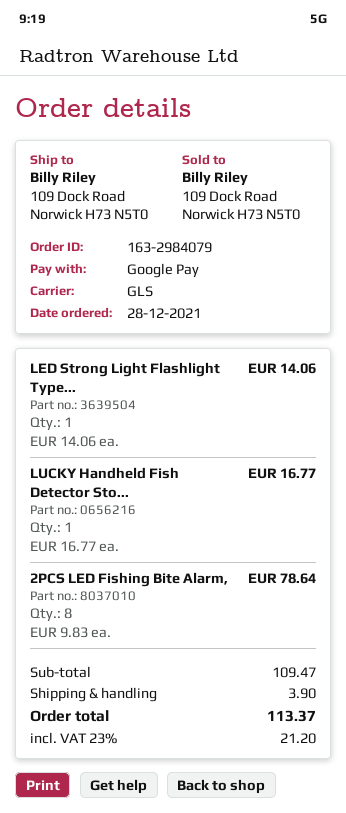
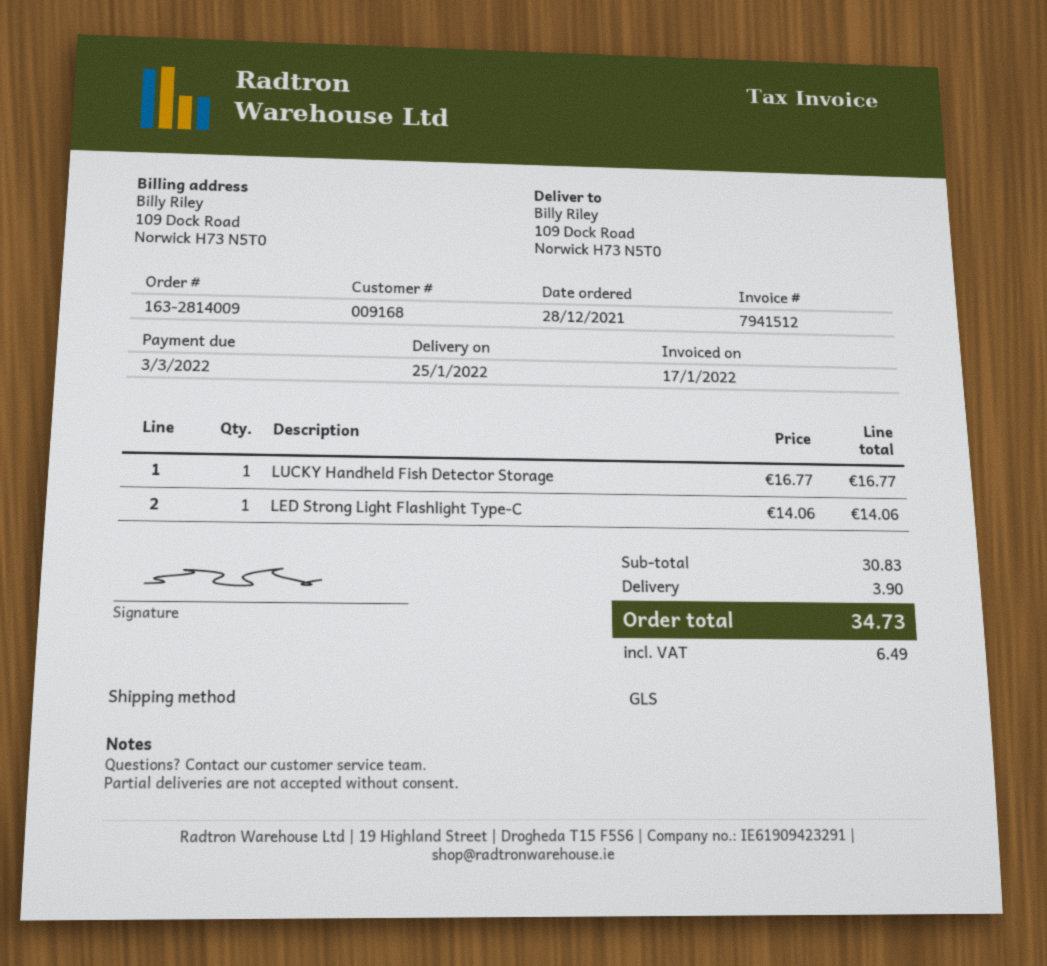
order number: 163-2984079 -> 163-2814009
2PCS LED Fishing Bite Alarm,: 8 x 9.83 = 78.64 -> none
subtotal: 109.47 -> 30.83
tax: 21.20 -> 6.49
total: 113.37 -> 34.73

